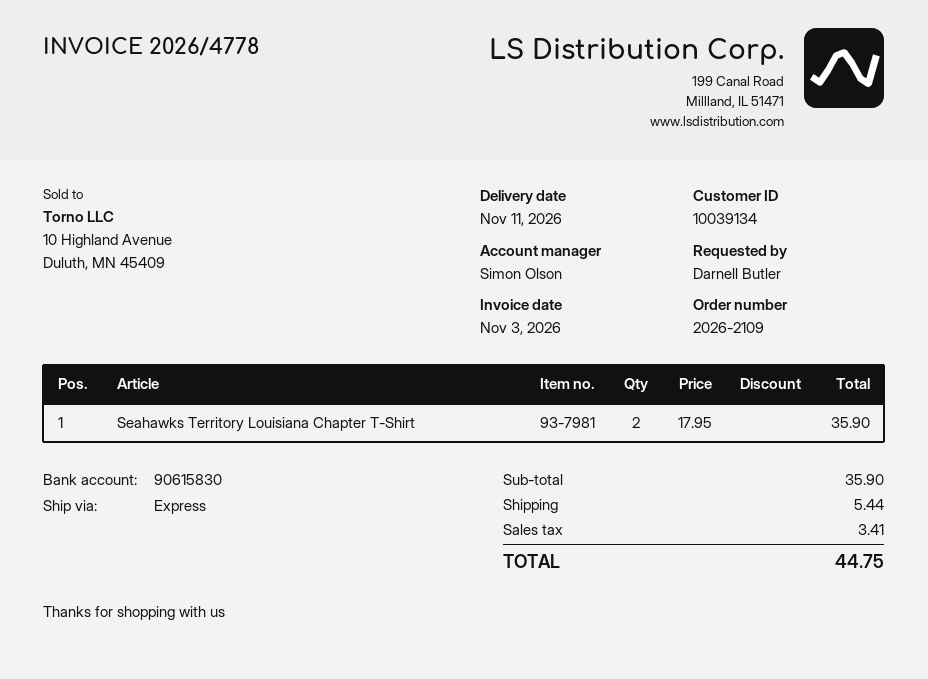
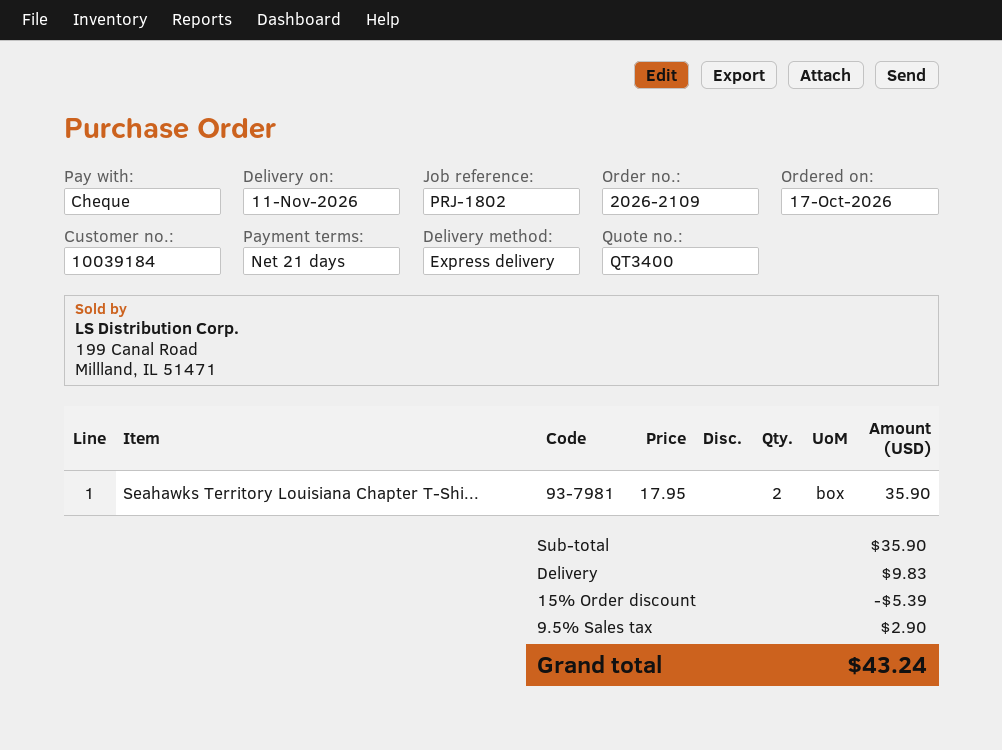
customer number: 10039134 -> 10039184
discount: none -> 15% = 5.39
shipping: 5.44 -> 9.83
tax: 3.41 -> 2.90
total: 44.75 -> 43.24

